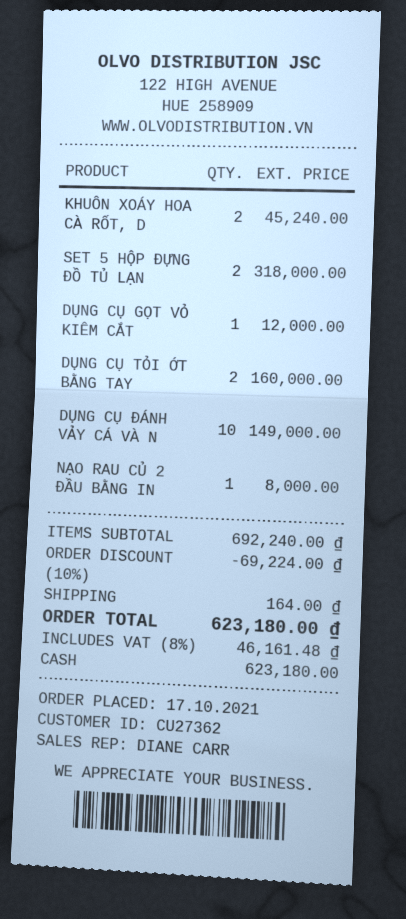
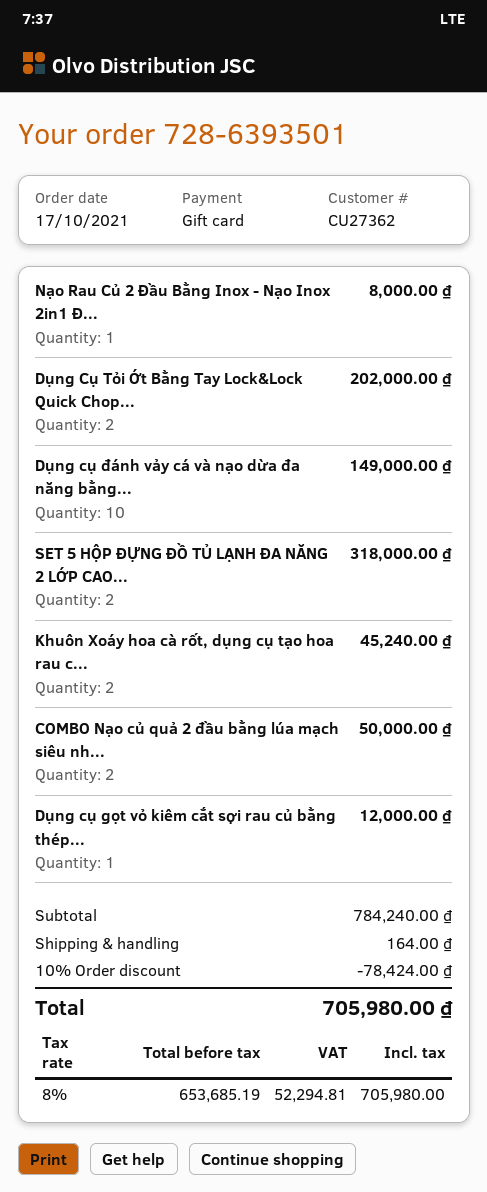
payment method: cash -> gift card
DỤNG CỤ TỎI ỚT BẰNG TAY: 2 for 160000.00 -> 2 for 202000.00
COMBO Nạo củ quả 2 đầu bằng lúa mạch siêu nh...: none -> 2 for 50000.00
subtotal: 692240.00 -> 784240.00
discount: 10% = 69224.00 -> 10% = 78424.00
tax: 8% = 46161.48 -> 8% = 52294.81
total: 623180.00 -> 705980.00

